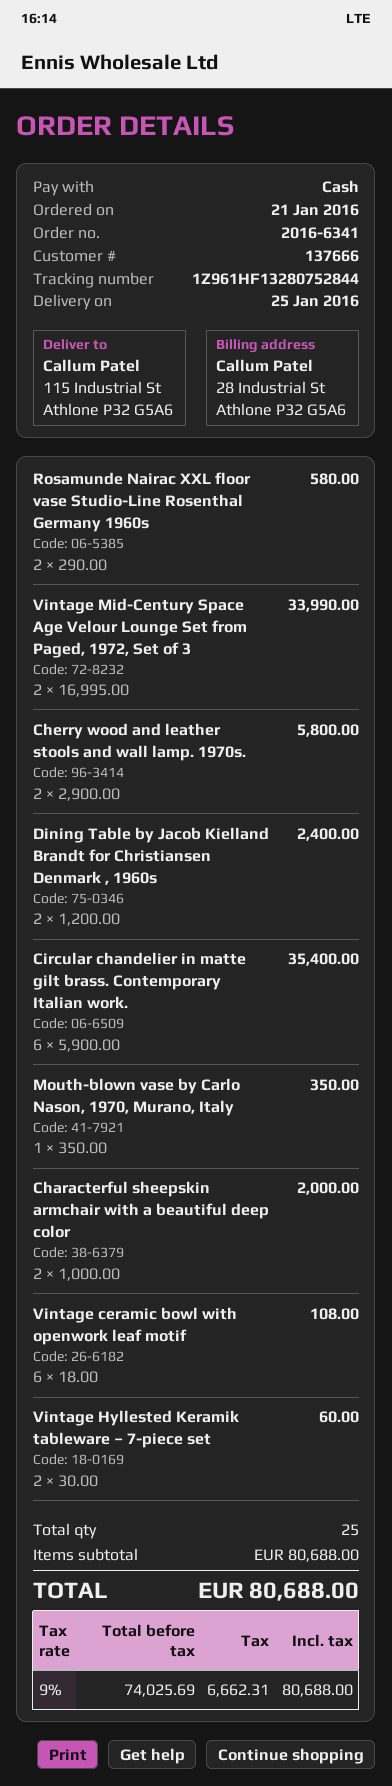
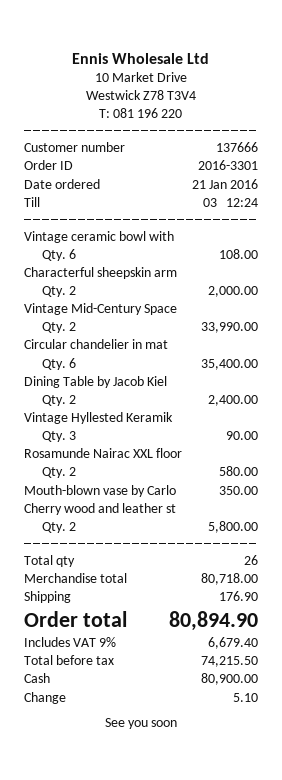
order number: 2016-6341 -> 2016-3301
Vintage Hyllested Keramik tableware – 7-piece set: 2 for 60.00 -> 3 for 90.00
total quantity: 25 -> 26
subtotal: 80688.00 -> 80718.00
shipping: none -> 176.90
net: 74025.69 -> 74215.50
tax: 9% = 6662.31 -> 9% = 6679.40
total: 80688.00 -> 80894.90

